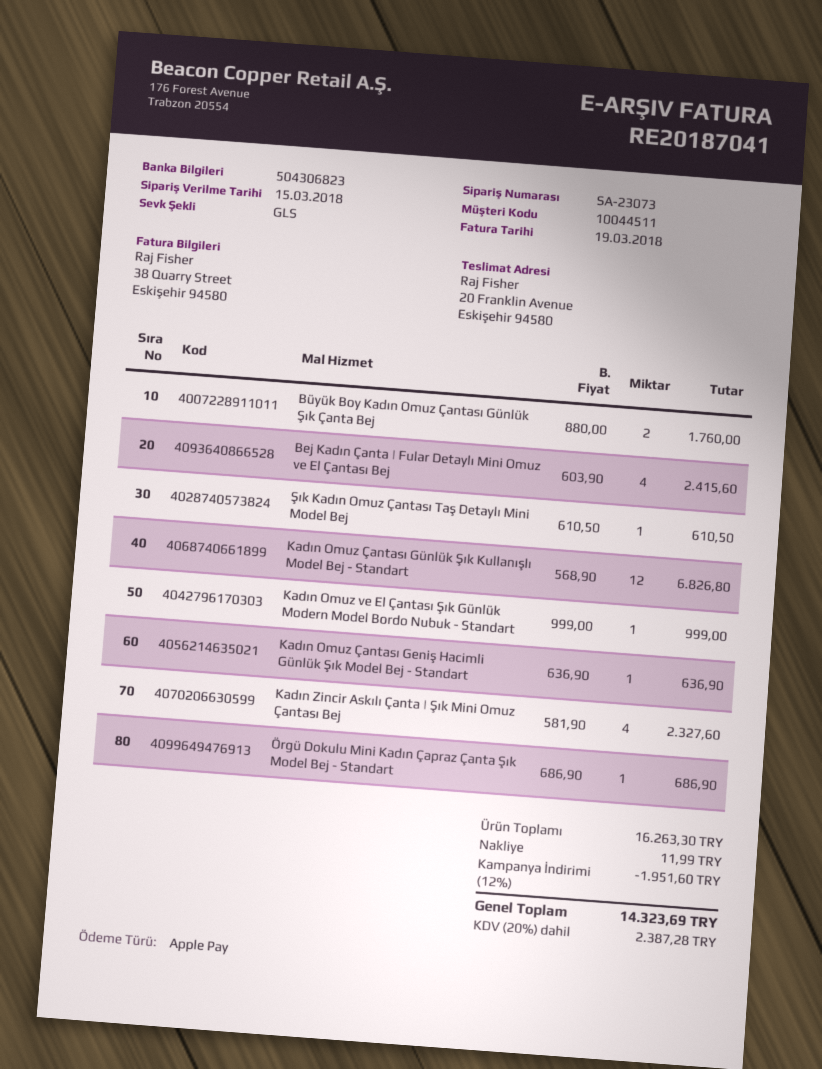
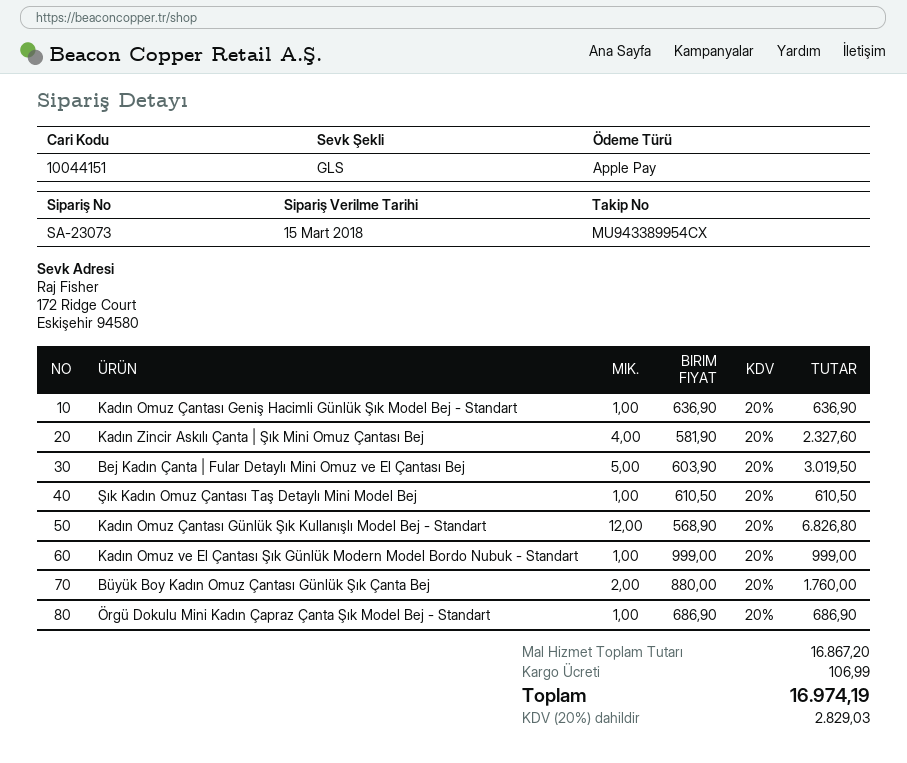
customer number: 10044511 -> 10044151
ship to: 20 Franklin Avenue, Eskişehir 94580 -> 172 Ridge Court, Eskişehir 94580
Bej Kadın Çanta | Fular Detaylı Mini Omuz ve El Çantası Bej: 4 x 603.90 = 2415.60 -> 5 x 603.90 = 3019.50
subtotal: 16263.30 -> 16867.20
discount: 12% = 1951.60 -> none
shipping: 11.99 -> 106.99
tax: 20% = 2387.28 -> 20% = 2829.03
total: 14323.69 -> 16974.19

